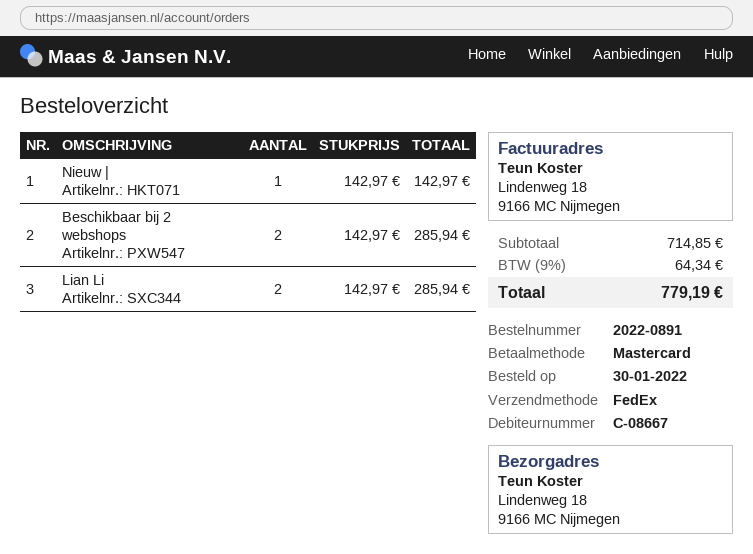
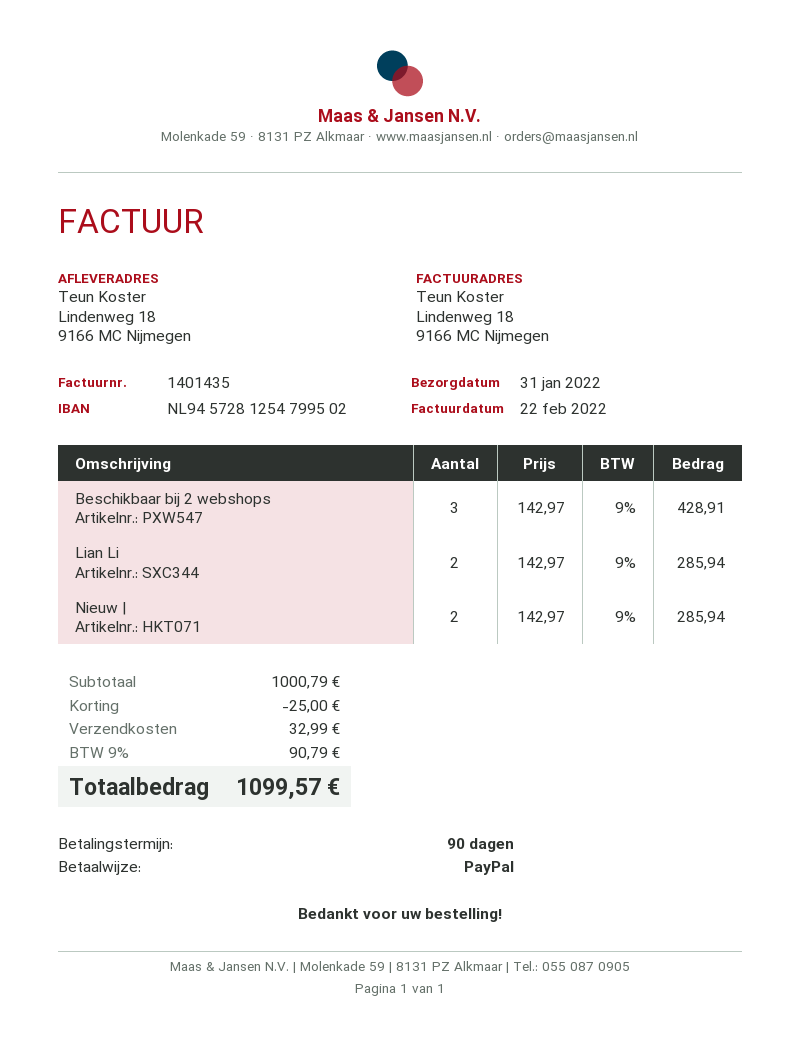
payment method: Mastercard -> PayPal
Nieuw |: 1 x 142.97 = 142.97 -> 2 x 142.97 = 285.94
Beschikbaar bij 2 webshops: 2 x 142.97 = 285.94 -> 3 x 142.97 = 428.91
subtotal: 714.85 -> 1000.79
discount: none -> 25.00
shipping: none -> 32.99
tax: 9% = 64.34 -> 9% = 90.79
total: 779.19 -> 1099.57

